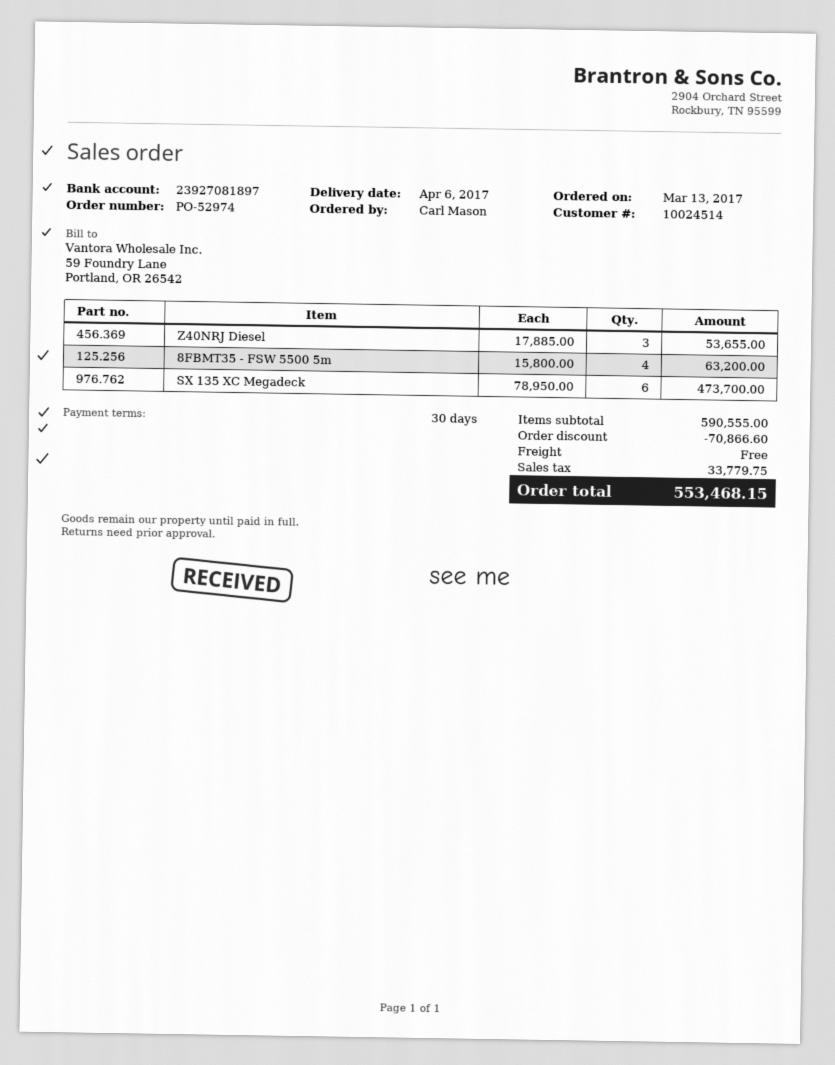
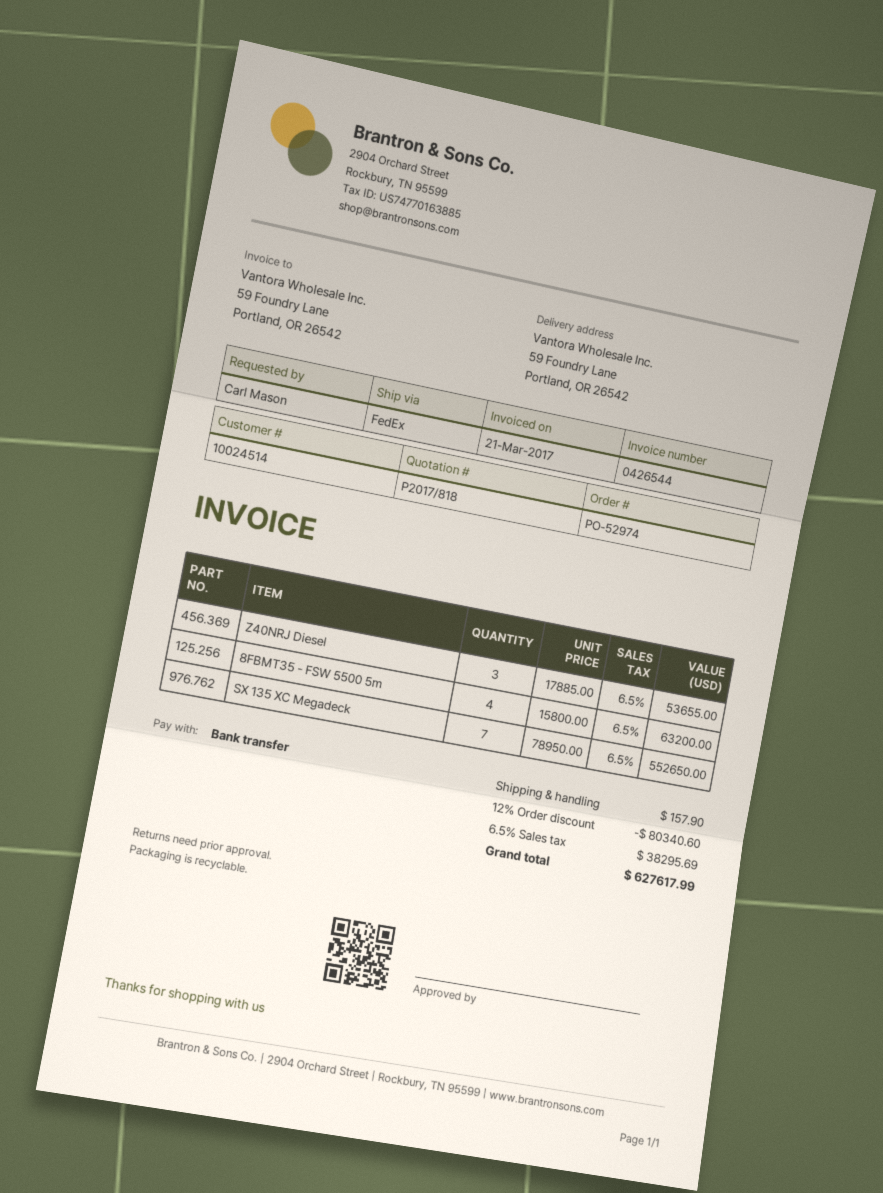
SX 135 XC Megadeck: 6 x 78950.00 = 473700.00 -> 7 x 78950.00 = 552650.00
discount: 70866.60 -> 80340.60
shipping: 0.00 -> 157.90
tax: 33779.75 -> 38295.69
total: 553468.15 -> 627617.99

